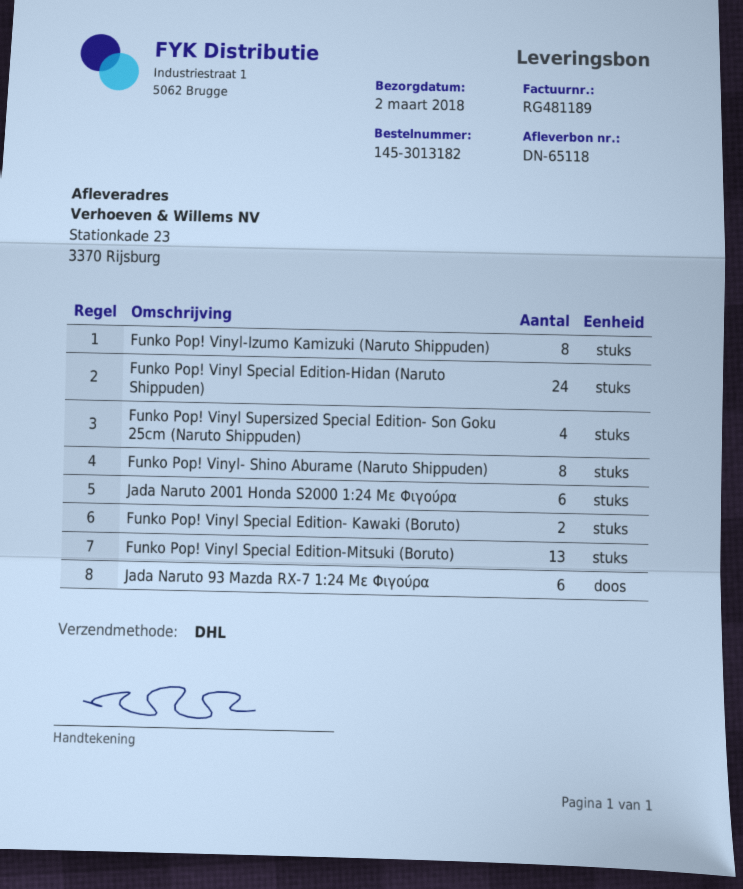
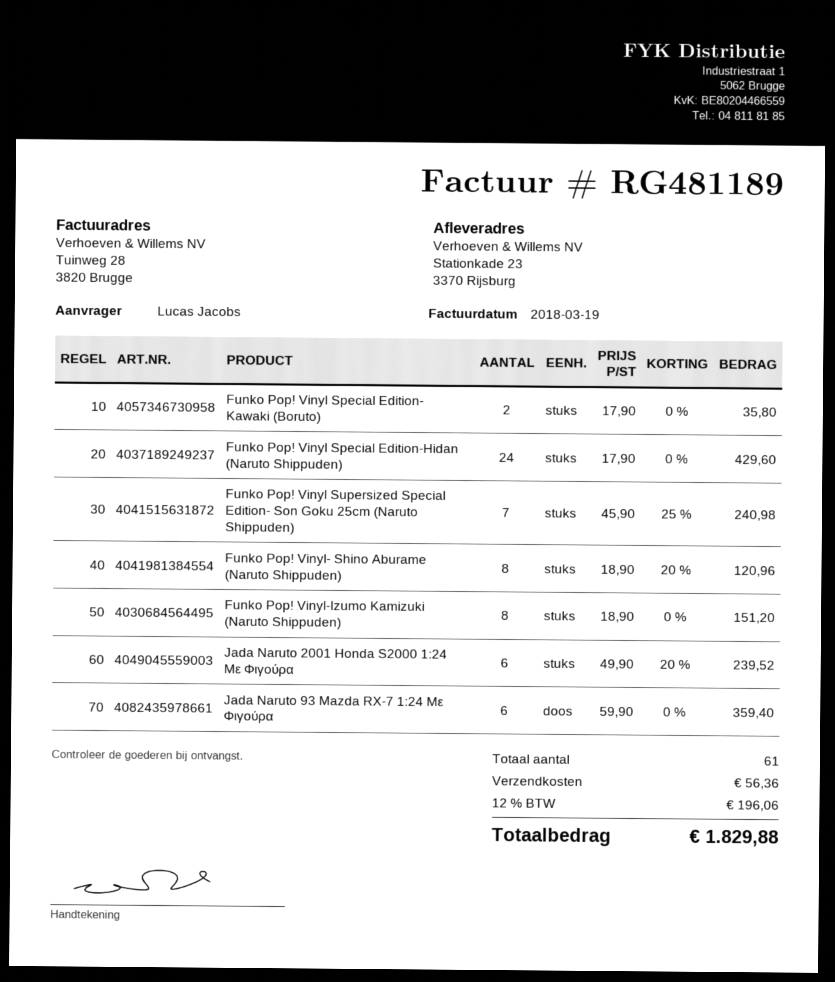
Funko Pop! Vinyl Supersized Special Edition- Son Goku 25cm (Naruto Shippuden): 4 -> 7
Funko Pop! Vinyl Special Edition-Mitsuki (Boruto): 13 -> none

